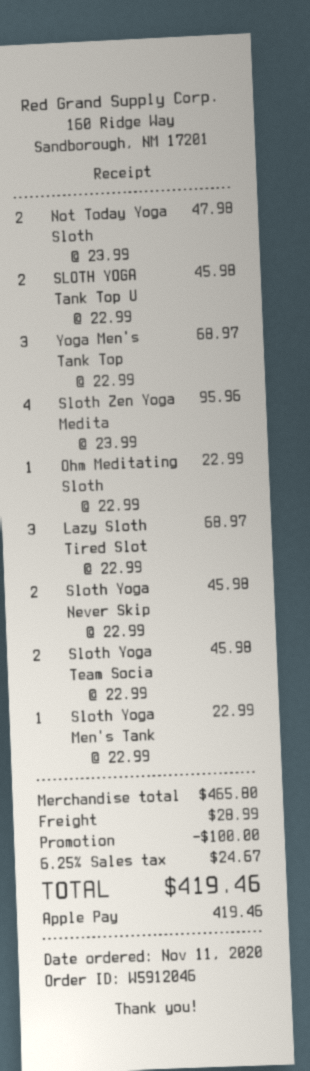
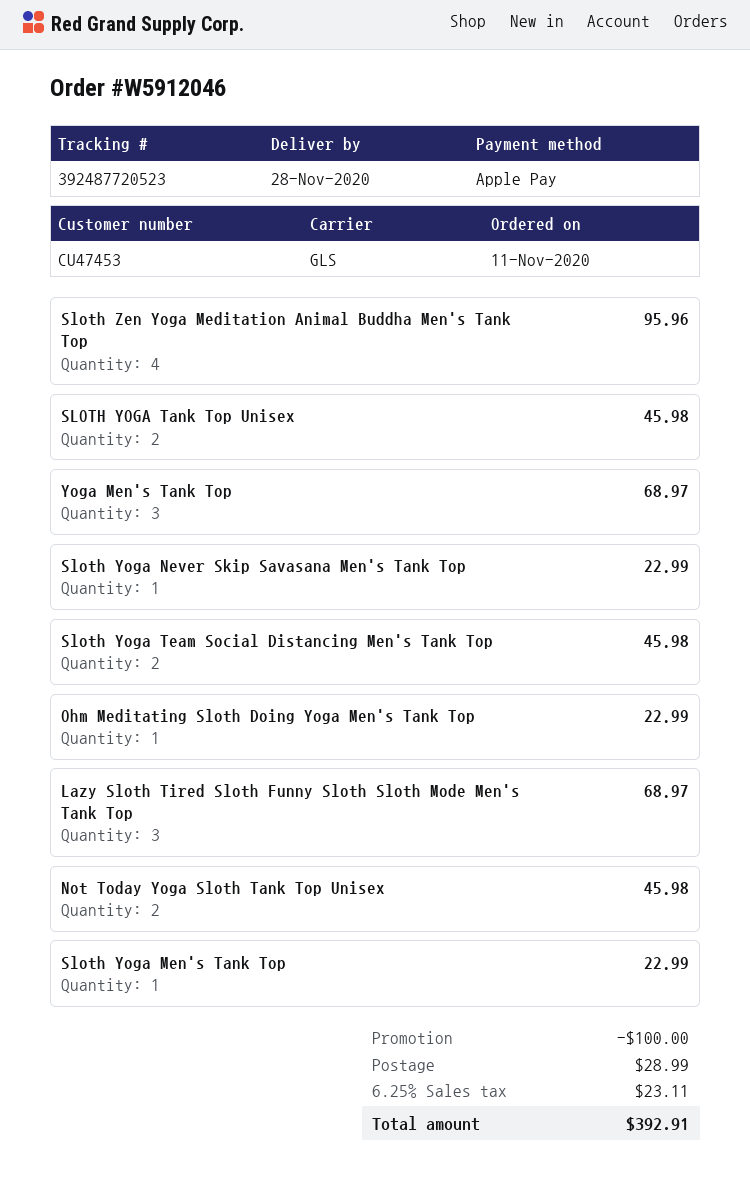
Not Today Yoga Sloth: 2 for 47.98 -> 2 for 45.98
Sloth Yoga Never Skip: 2 for 45.98 -> 1 for 22.99
tax: 6.25% = 24.67 -> 6.25% = 23.11
total: 419.46 -> 392.91

